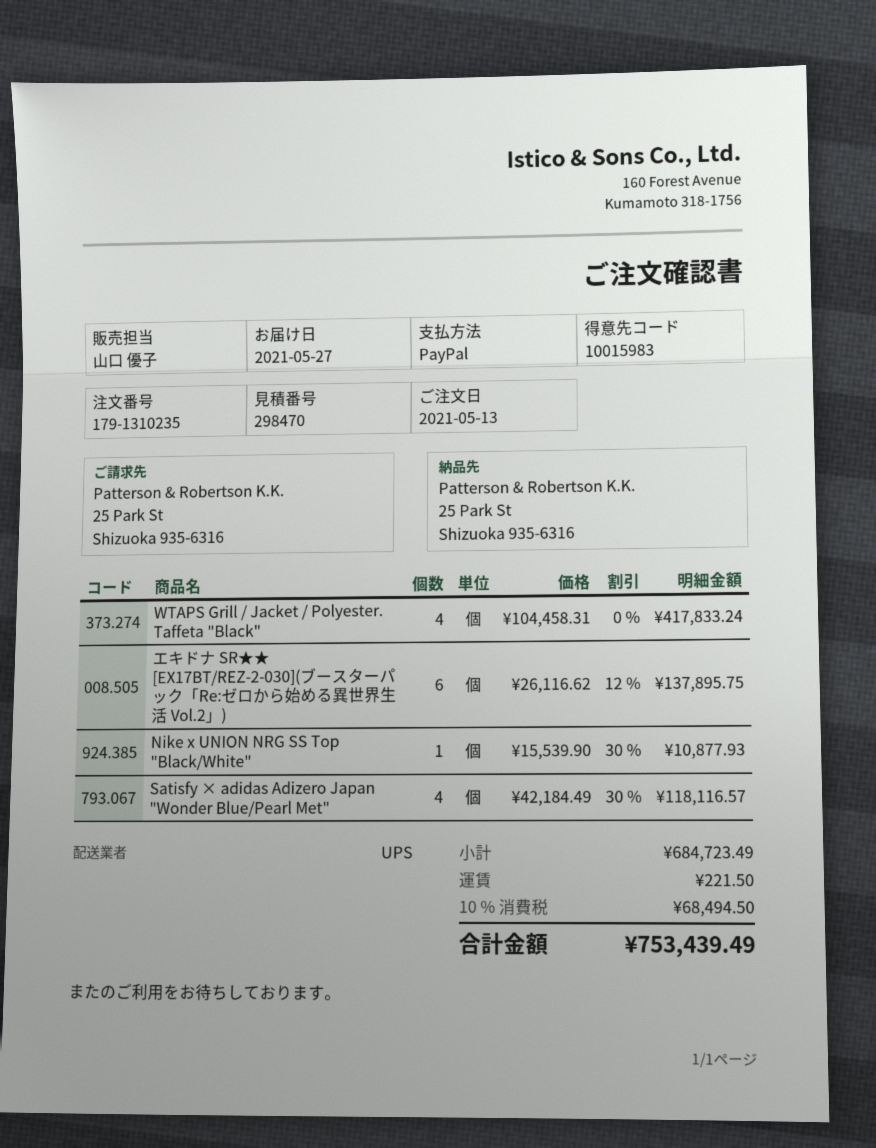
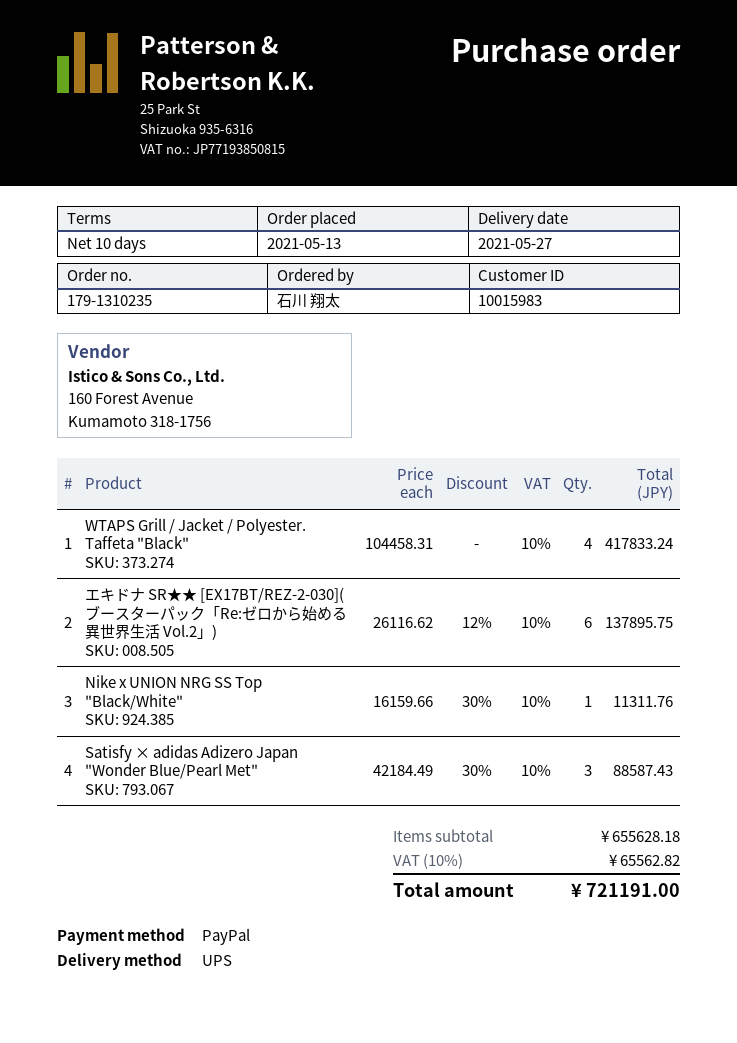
Nike x UNION NRG SS Top "Black/White": 1 x 15539.90 - 30% = 10877.93 -> 1 x 16159.66 - 30% = 11311.76
Satisfy × adidas Adizero Japan "Wonder Blue/Pearl Met": 4 x 42184.49 - 30% = 118116.57 -> 3 x 42184.49 - 30% = 88587.43
subtotal: 684723.49 -> 655628.18
shipping: 221.50 -> none
tax: 10% = 68494.50 -> 10% = 65562.82
total: 753439.49 -> 721191.00

